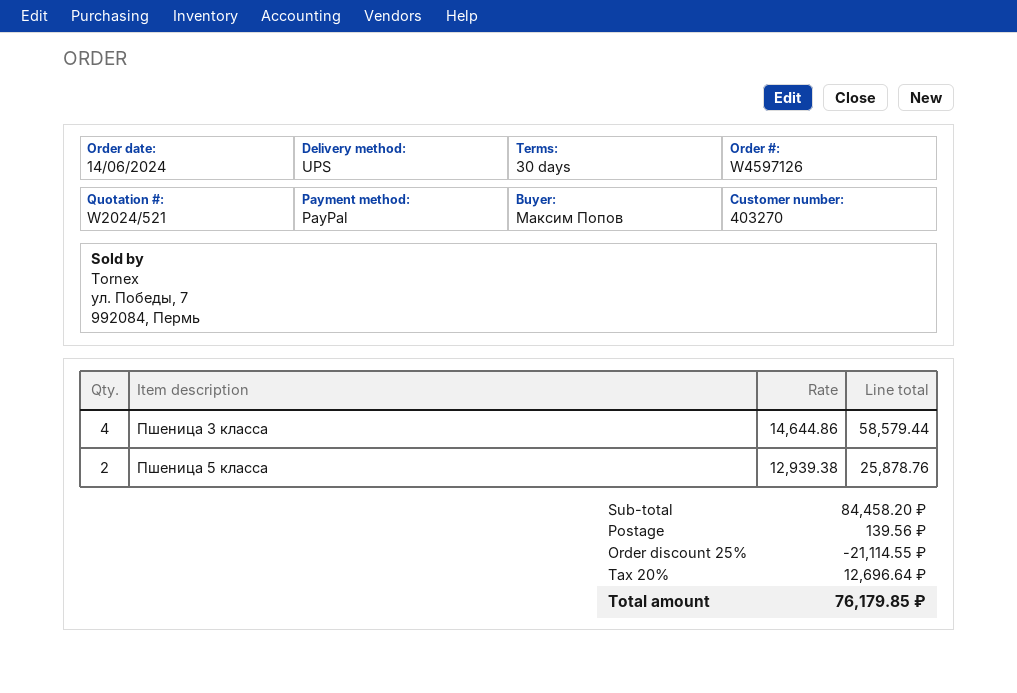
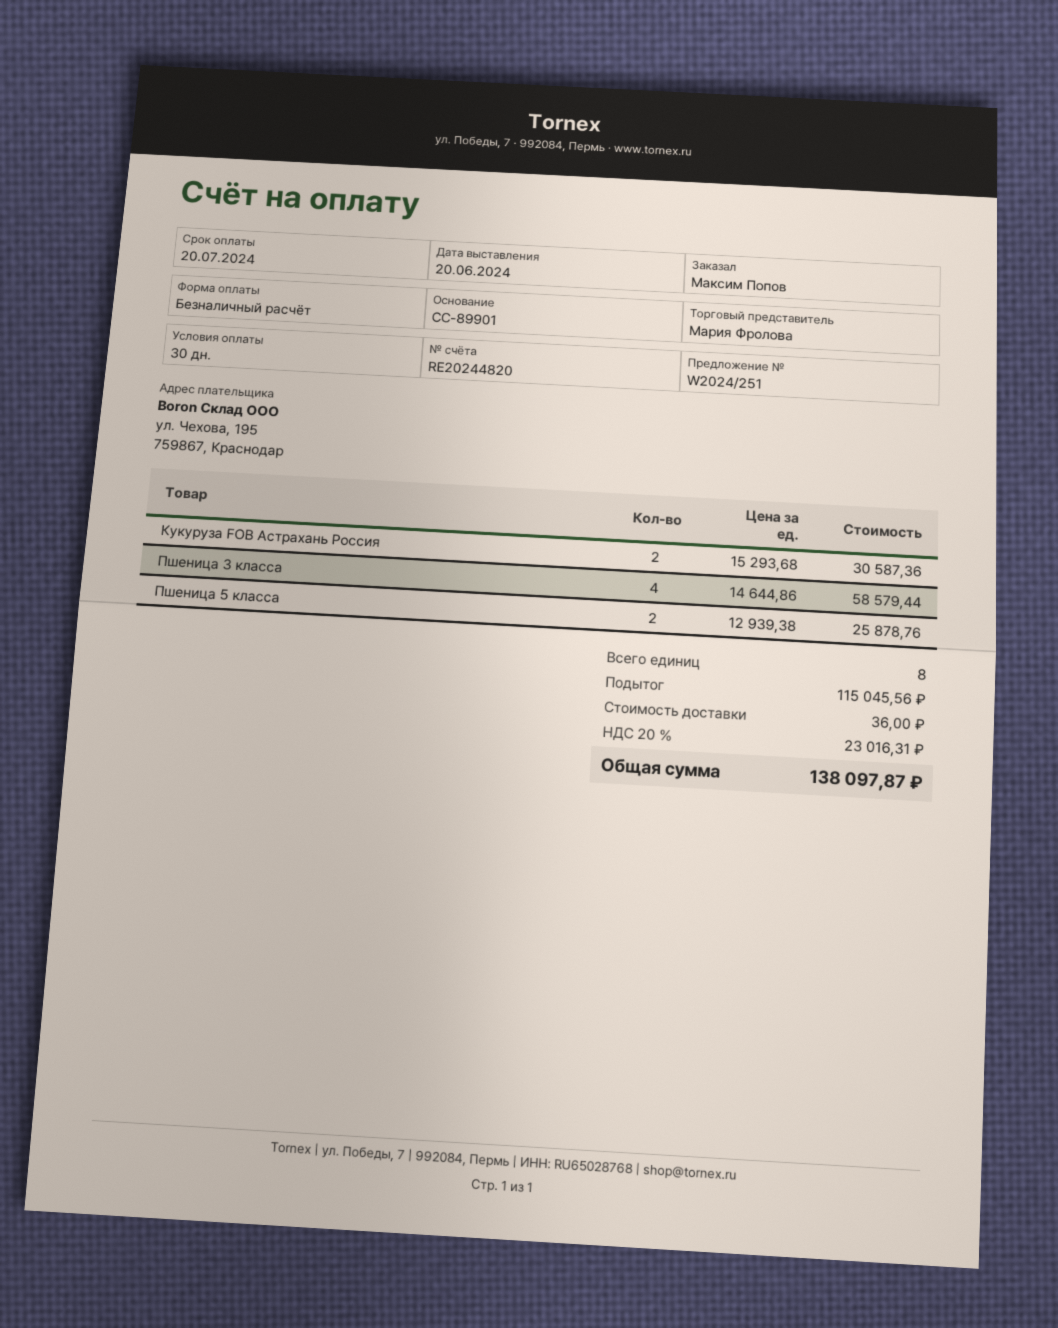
quote number: W2024/521 -> W2024/251
payment method: PayPal -> bank transfer
Кукуруза FOB Астрахань Россия: none -> 2 x 15293.68 = 30587.36
subtotal: 84458.20 -> 115045.56
discount: 25% = 21114.55 -> none
shipping: 139.56 -> 36.00
tax: 20% = 12696.64 -> 20% = 23016.31
total: 76179.85 -> 138097.87

